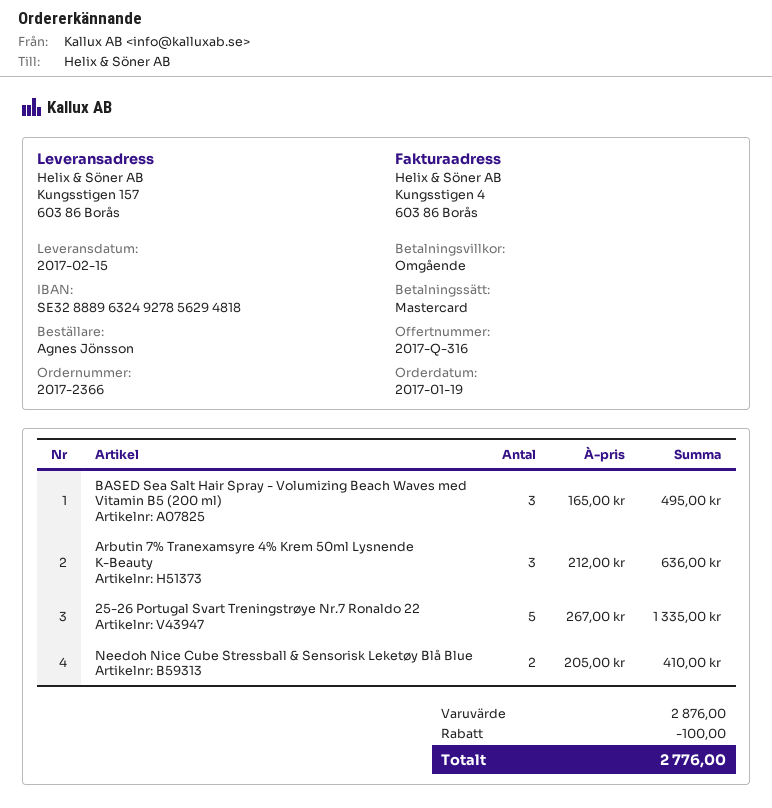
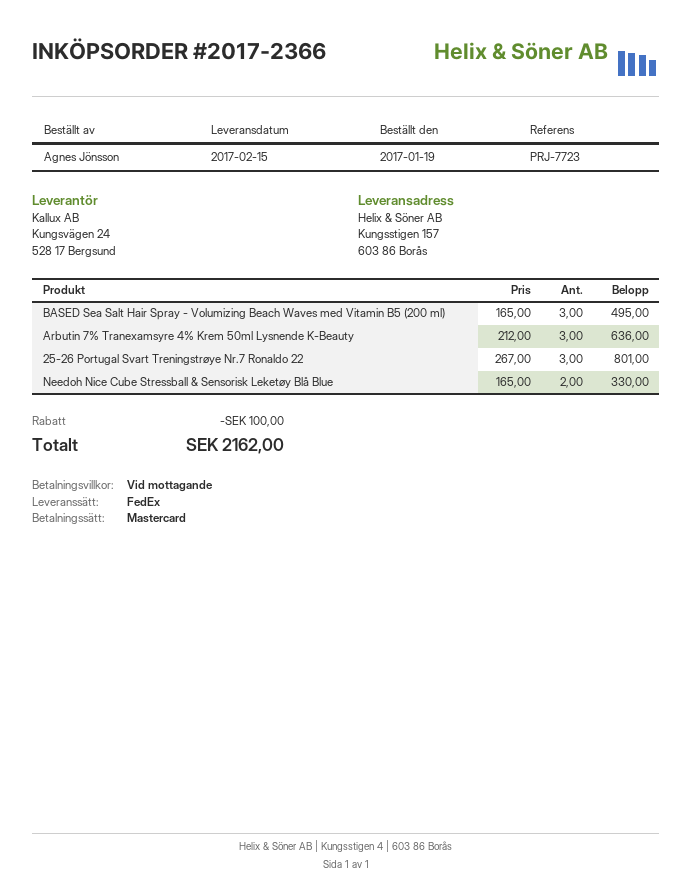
25-26 Portugal Svart Treningstrøye Nr.7 Ronaldo 22: 5 x 267.00 = 1335.00 -> 3 x 267.00 = 801.00
Needoh Nice Cube Stressball & Sensorisk Leketøy Blå Blue: 2 x 205.00 = 410.00 -> 2 x 165.00 = 330.00
total: 2776.00 -> 2162.00

